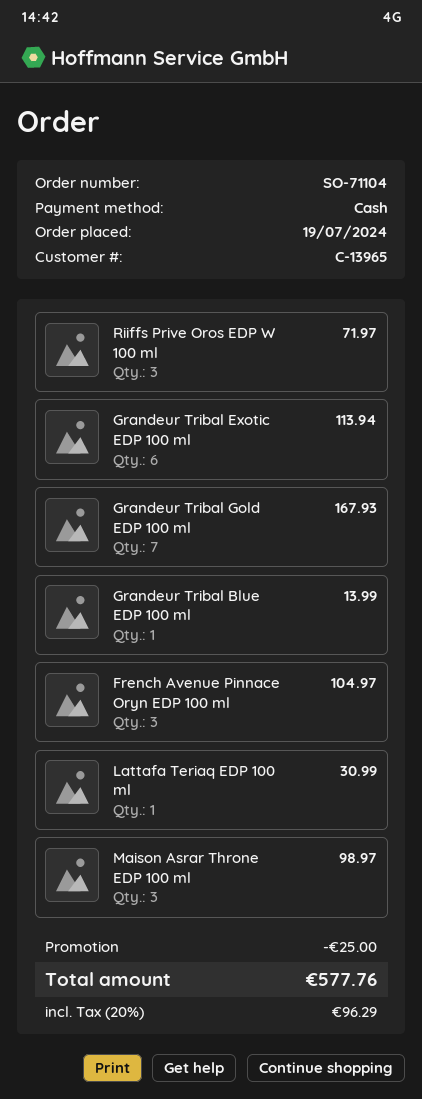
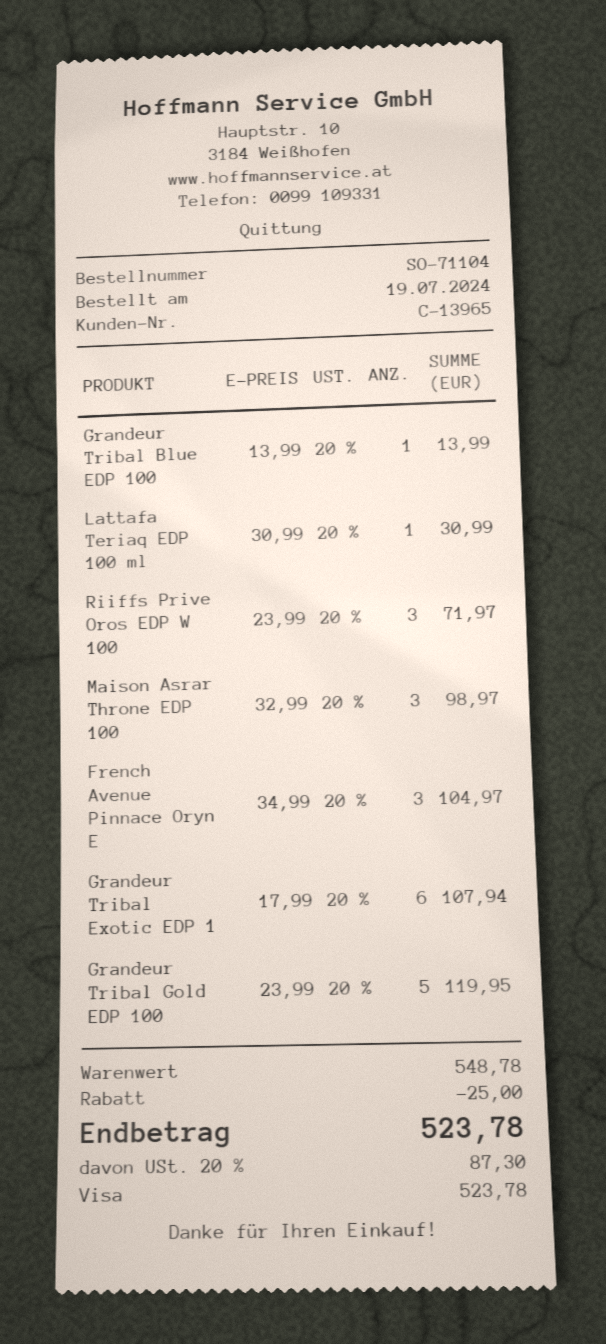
payment method: cash -> Visa
Grandeur Tribal Exotic EDP 100 ml: 6 for 113.94 -> 6 for 107.94
Grandeur Tribal Gold EDP 100 ml: 7 for 167.93 -> 5 for 119.95
tax: 20% = 96.29 -> 20% = 87.30
total: 577.76 -> 523.78

